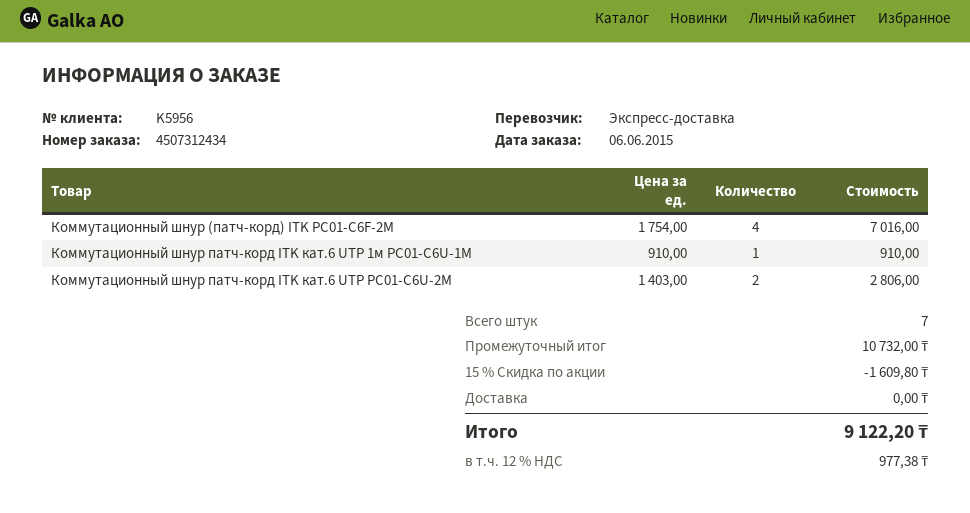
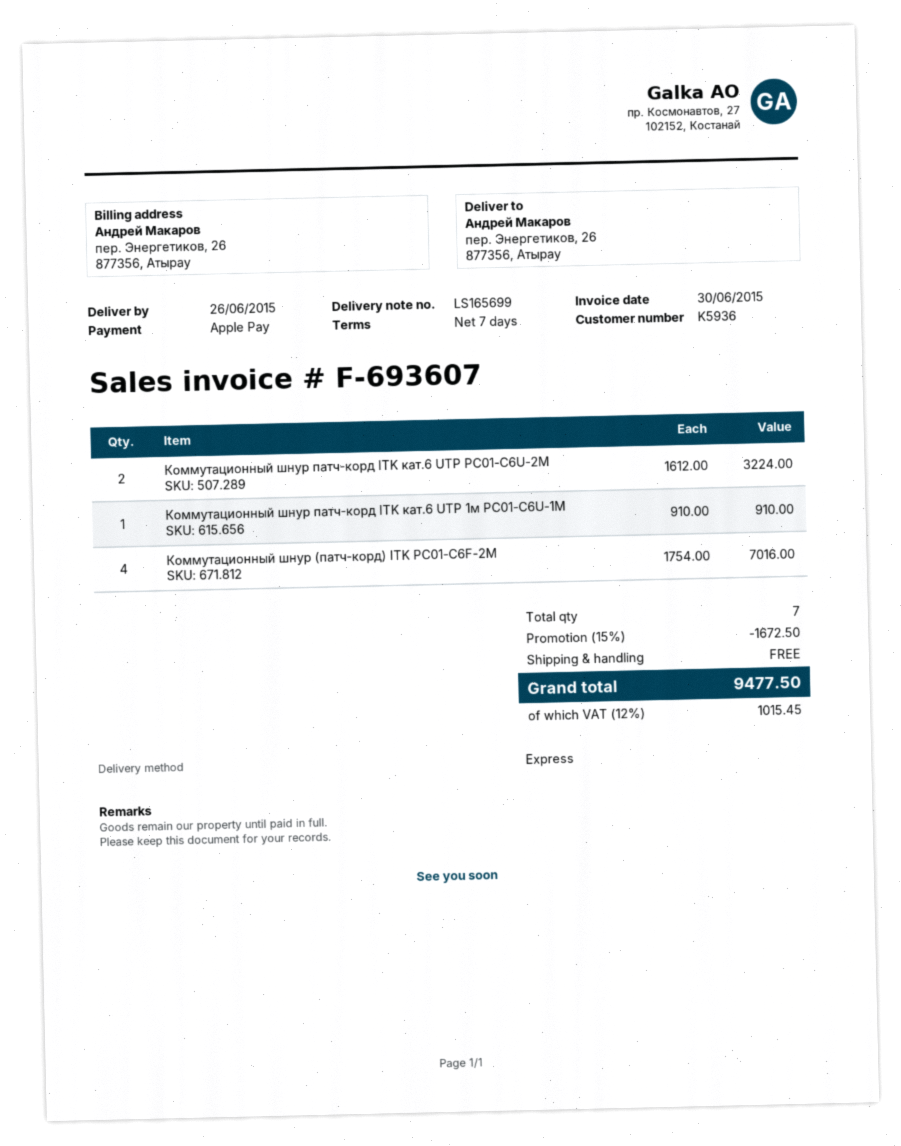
customer number: K5956 -> K5936
Коммутационный шнур патч-корд ITK кат.6 UTP PC01-C6U-2M: 2 x 1403.00 = 2806.00 -> 2 x 1612.00 = 3224.00
discount: 15% = 1609.80 -> 15% = 1672.50
tax: 12% = 977.38 -> 12% = 1015.45
total: 9122.20 -> 9477.50

